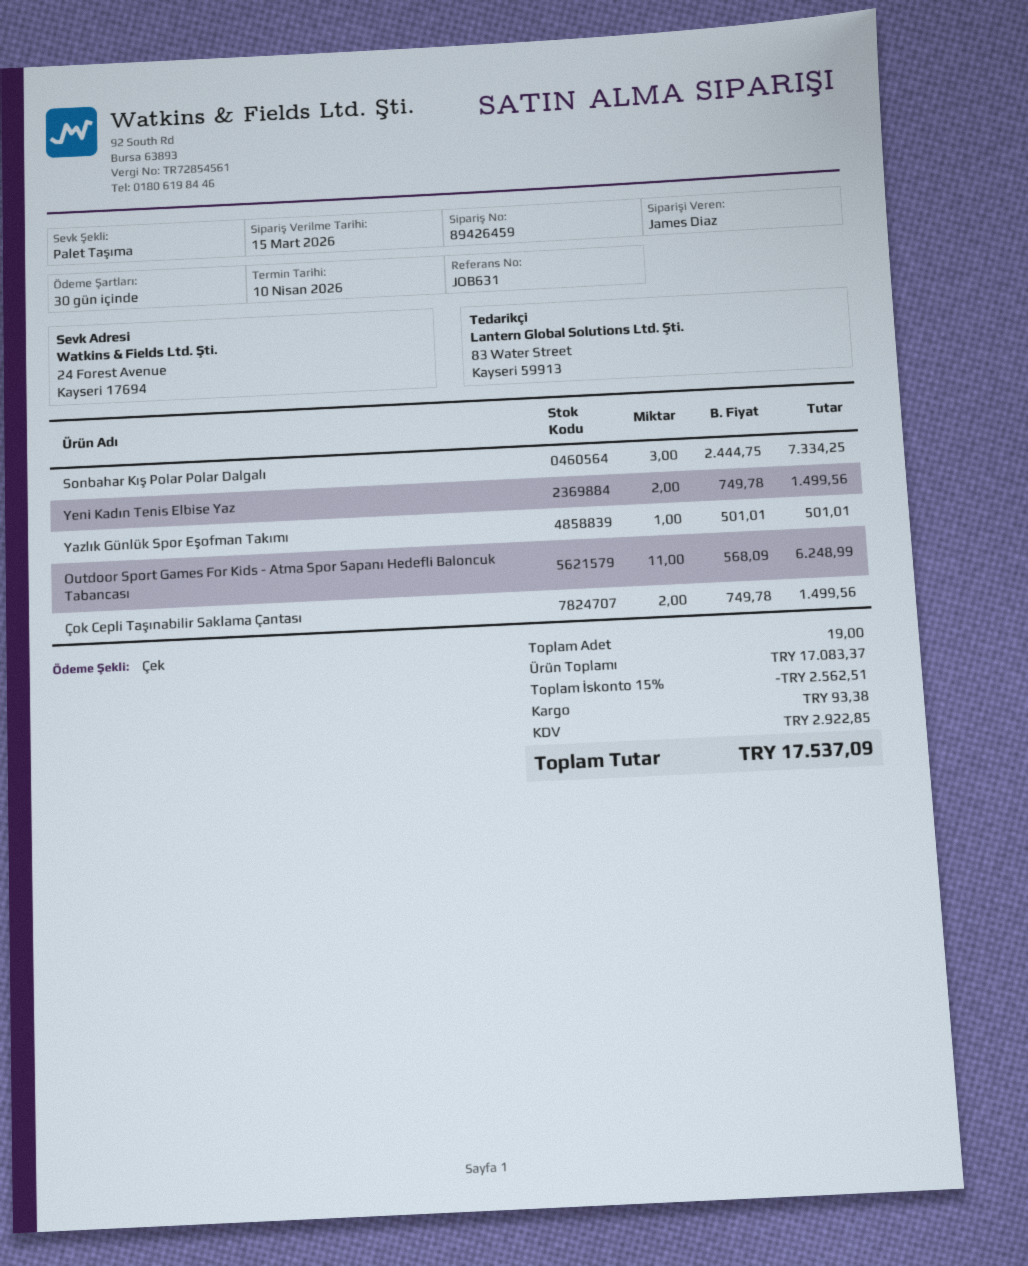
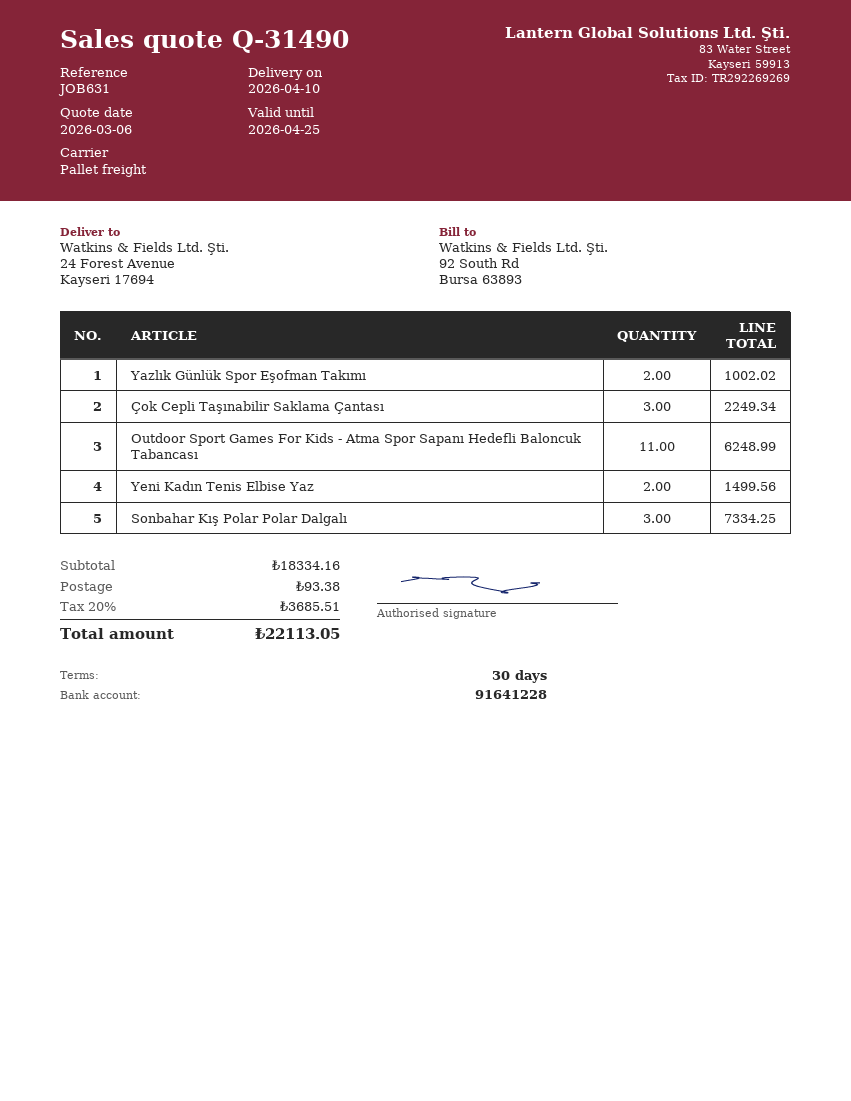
Yazlık Günlük Spor Eşofman Takımı: 1 for 501.01 -> 2 for 1002.02
Çok Cepli Taşınabilir Saklama Çantası: 2 for 1499.56 -> 3 for 2249.34
subtotal: 17083.37 -> 18334.16
discount: 15% = 2562.51 -> none
tax: 2922.85 -> 3685.51
total: 17537.09 -> 22113.05

